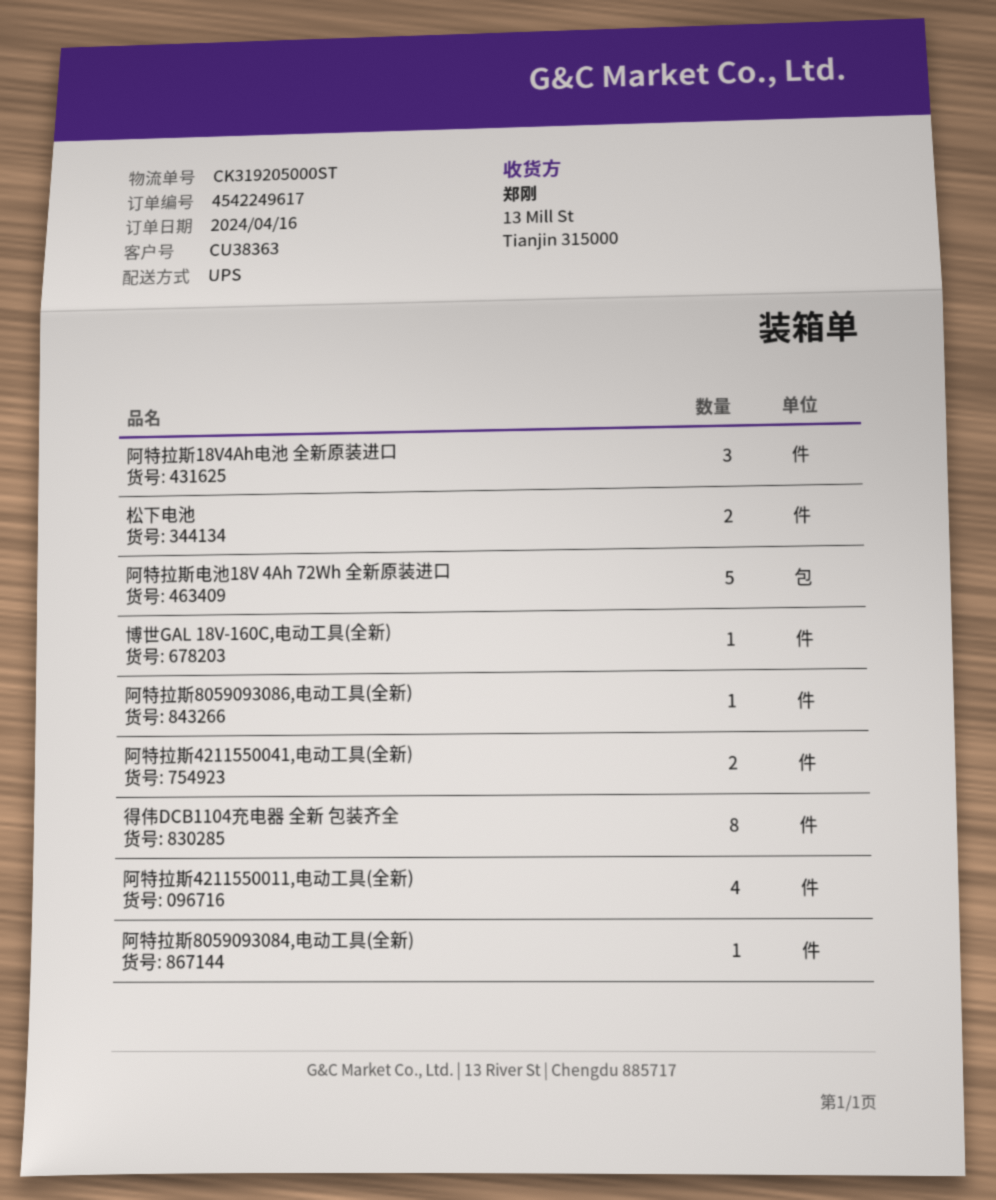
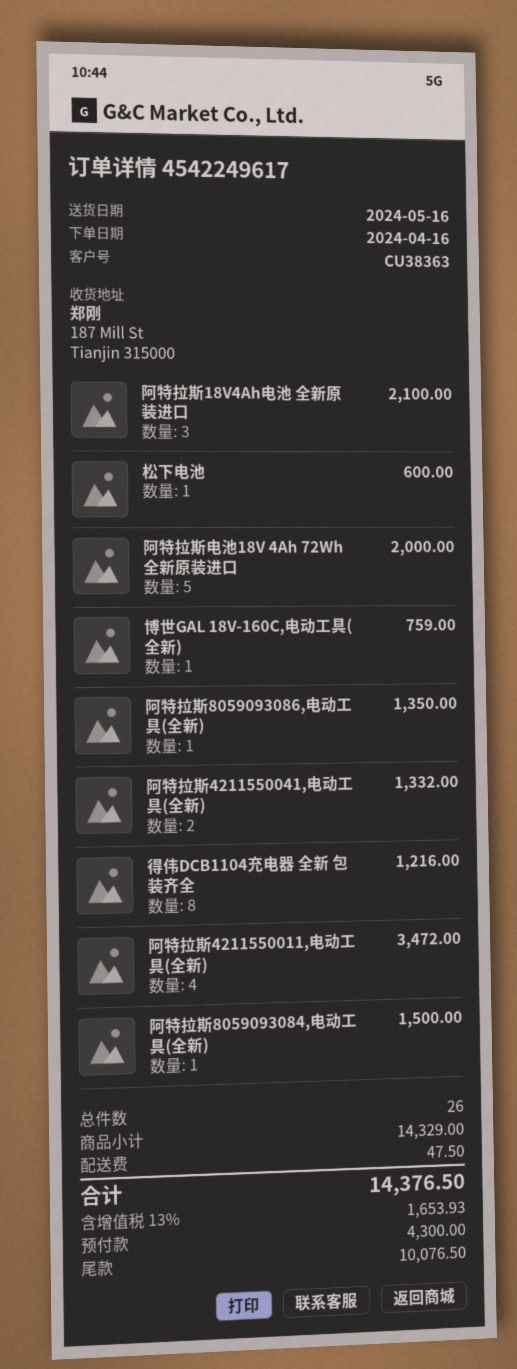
ship to: 13 Mill St, Tianjin 315000 -> 187 Mill St, Tianjin 315000
松下电池: 2 -> 1

